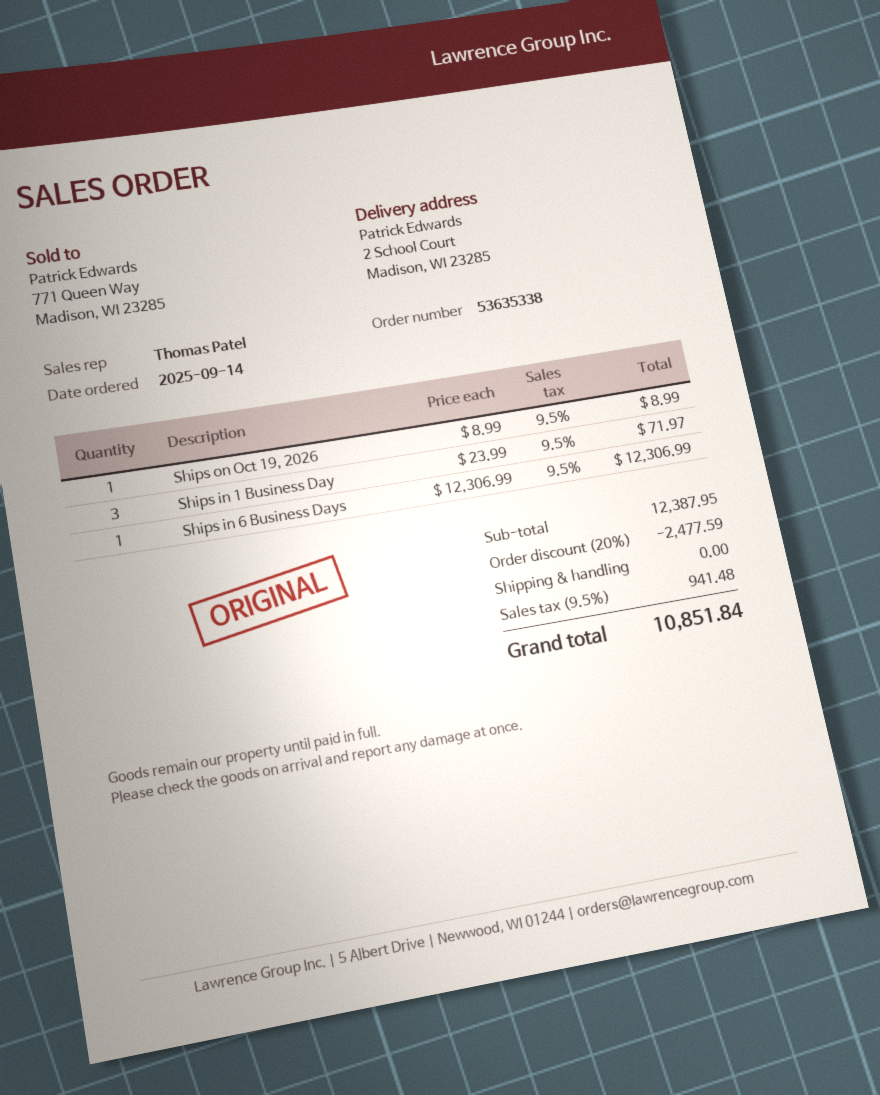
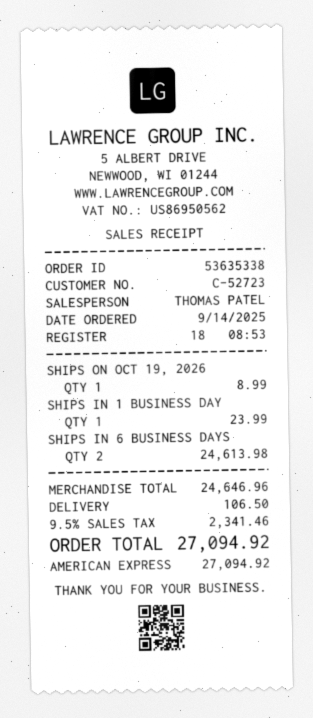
Ships in 1 Business Day: 3 for 71.97 -> 1 for 23.99
Ships in 6 Business Days: 1 for 12306.99 -> 2 for 24613.98
subtotal: 12387.95 -> 24646.96
discount: 20% = 2477.59 -> none
shipping: 0.00 -> 106.50
tax: 9.5% = 941.48 -> 9.5% = 2341.46
total: 10851.84 -> 27094.92

